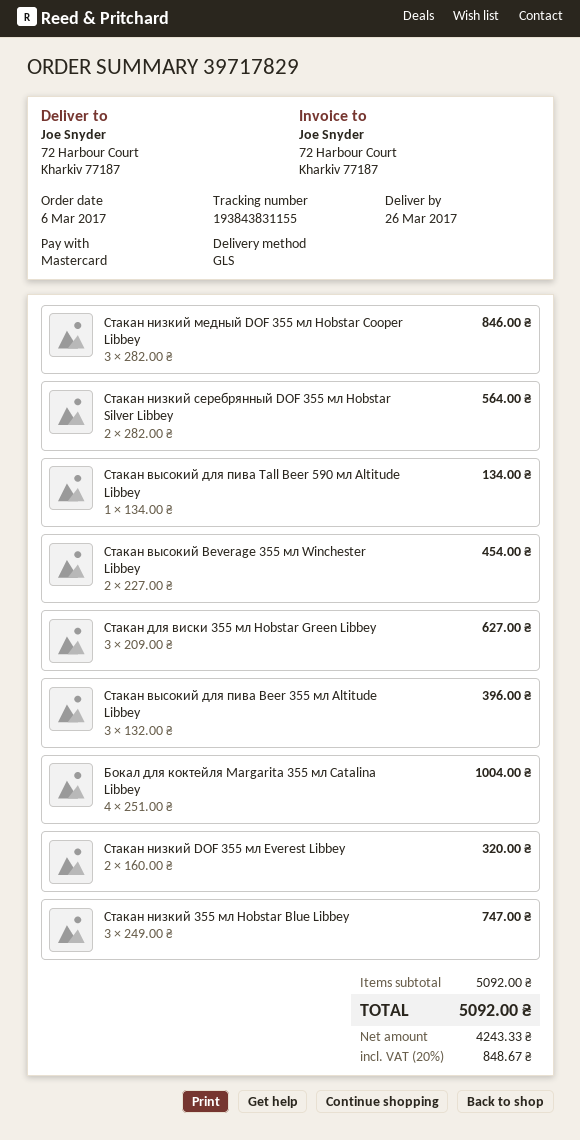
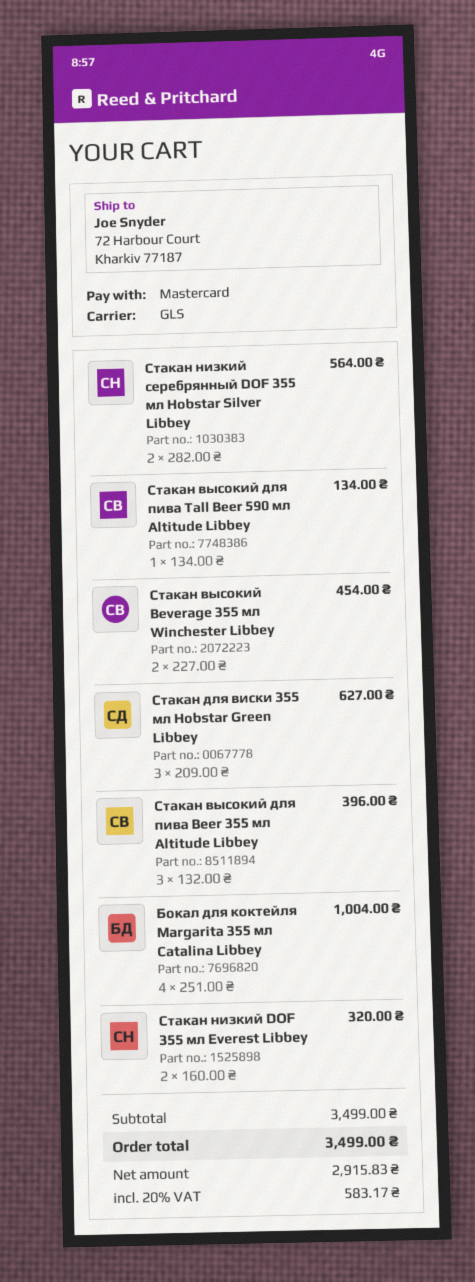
Стакан низкий медный DOF 355 мл Hobstar Cooper Libbey: 3 x 282.00 = 846.00 -> none
Стакан низкий 355 мл Hobstar Blue Libbey: 3 x 249.00 = 747.00 -> none
subtotal: 5092.00 -> 3499.00
net: 4243.33 -> 2915.83
tax: 20% = 848.67 -> 20% = 583.17
total: 5092.00 -> 3499.00

